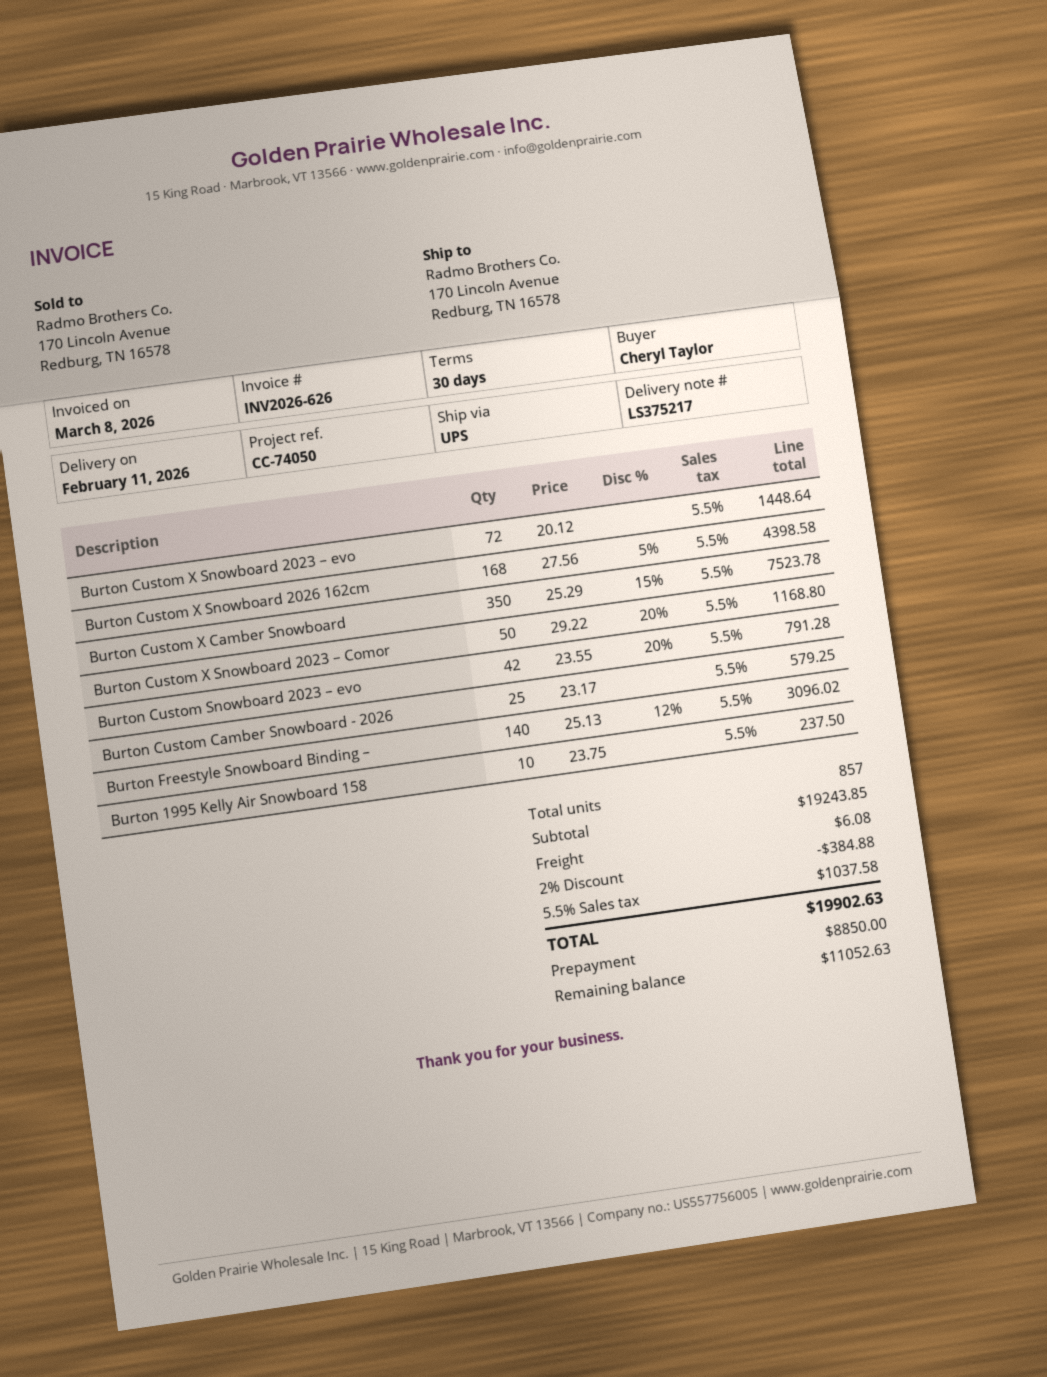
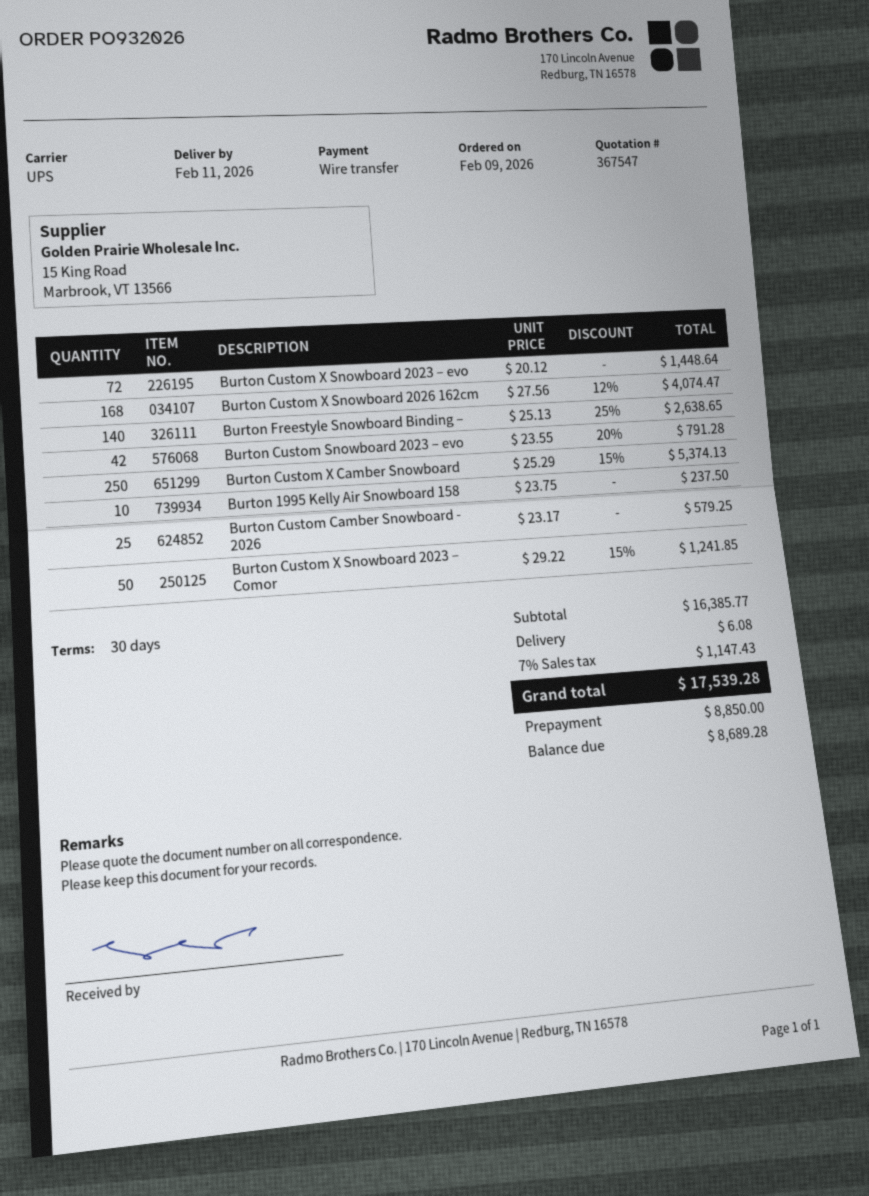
Burton Custom X Snowboard 2026 162cm: 168 x 27.56 - 5% = 4398.58 -> 168 x 27.56 - 12% = 4074.47
Burton Custom X Camber Snowboard: 350 x 25.29 - 15% = 7523.78 -> 250 x 25.29 - 15% = 5374.13
Burton Custom X Snowboard 2023 – Comor: 50 x 29.22 - 20% = 1168.80 -> 50 x 29.22 - 15% = 1241.85
Burton Freestyle Snowboard Binding –: 140 x 25.13 - 12% = 3096.02 -> 140 x 25.13 - 25% = 2638.65
subtotal: 19243.85 -> 16385.77
discount: 2% = 384.88 -> none
tax: 5.5% = 1037.58 -> 7% = 1147.43
total: 19902.63 -> 17539.28
balance: 11052.63 -> 8689.28

